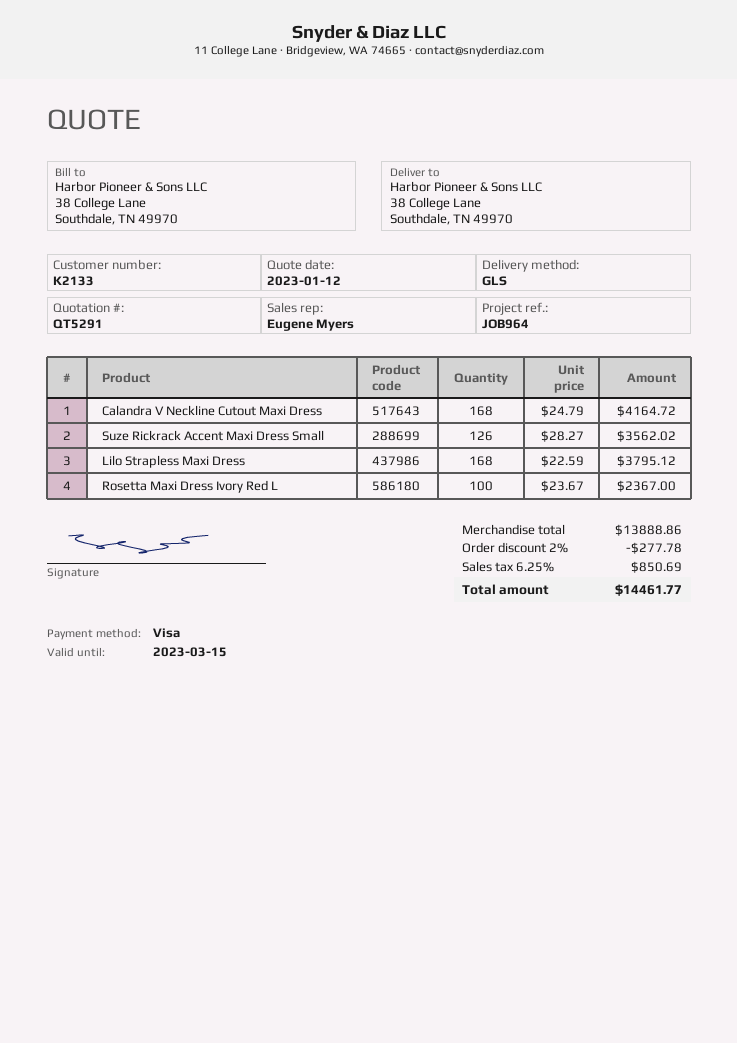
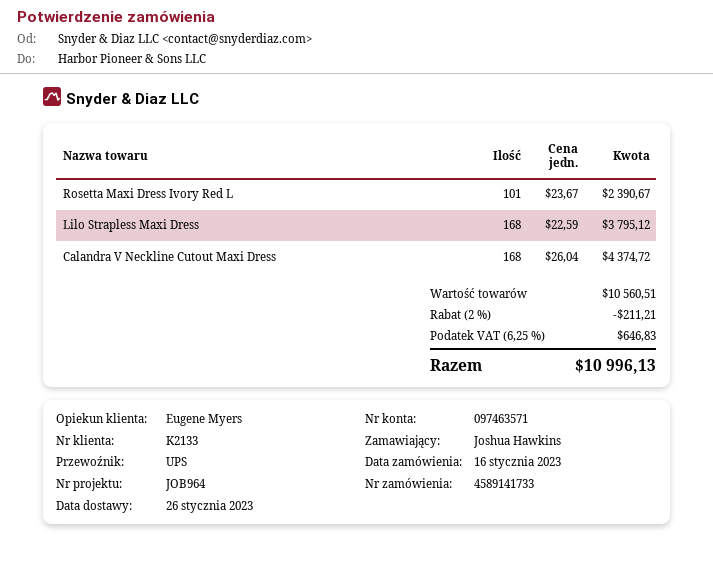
shipping method: GLS -> UPS
Calandra V Neckline Cutout Maxi Dress: 168 x 24.79 = 4164.72 -> 168 x 26.04 = 4374.72
Suze Rickrack Accent Maxi Dress Small: 126 x 28.27 = 3562.02 -> none
Rosetta Maxi Dress Ivory Red L: 100 x 23.67 = 2367.00 -> 101 x 23.67 = 2390.67
subtotal: 13888.86 -> 10560.51
discount: 2% = 277.78 -> 2% = 211.21
tax: 6.25% = 850.69 -> 6.25% = 646.83
total: 14461.77 -> 10996.13

